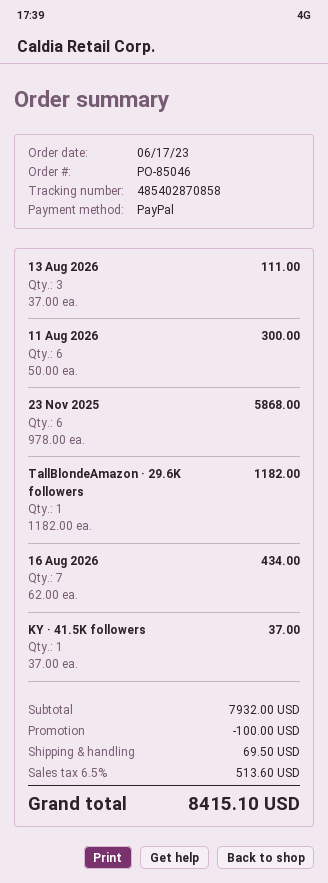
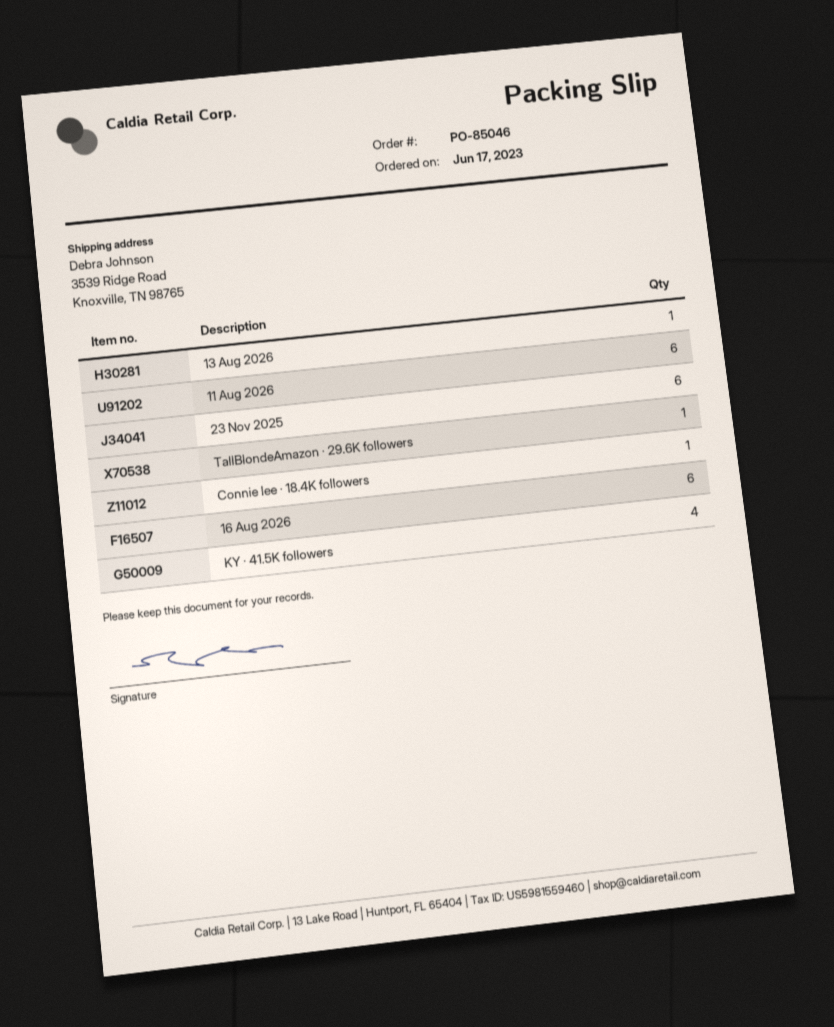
13 Aug 2026: 3 -> 1
16 Aug 2026: 7 -> 6
KY · 41.5K followers: 1 -> 4
Connie lee · 18.4K followers: none -> 1

